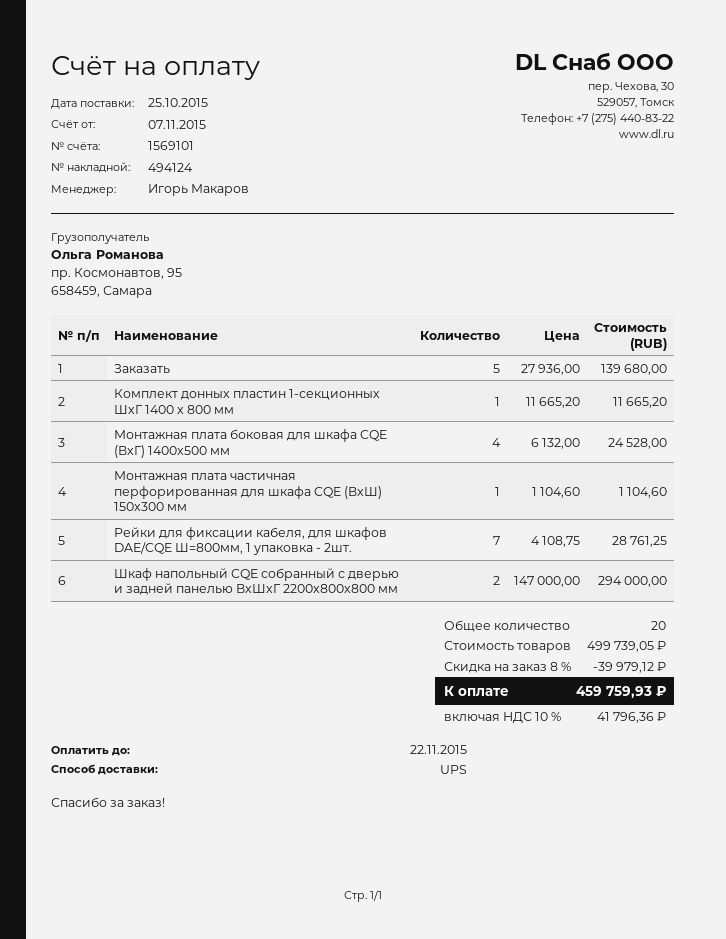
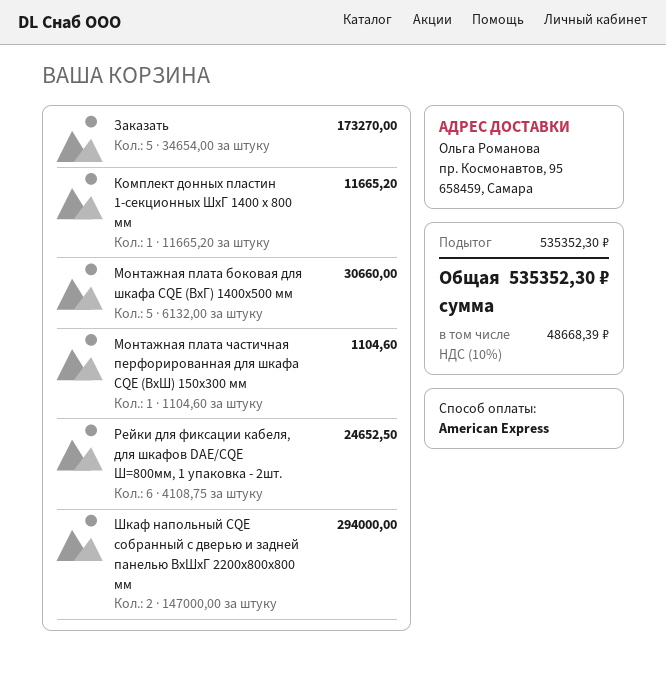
Заказать: 5 x 27936.00 = 139680.00 -> 5 x 34654.00 = 173270.00
Монтажная плата боковая для шкафа CQE (ВхГ) 1400x500 мм: 4 x 6132.00 = 24528.00 -> 5 x 6132.00 = 30660.00
Рейки для фиксации кабеля, для шкафов DAE/CQE Ш=800мм, 1 упаковка - 2шт.: 7 x 4108.75 = 28761.25 -> 6 x 4108.75 = 24652.50
subtotal: 499739.05 -> 535352.30
discount: 8% = 39979.12 -> none
tax: 10% = 41796.36 -> 10% = 48668.39
total: 459759.93 -> 535352.30

